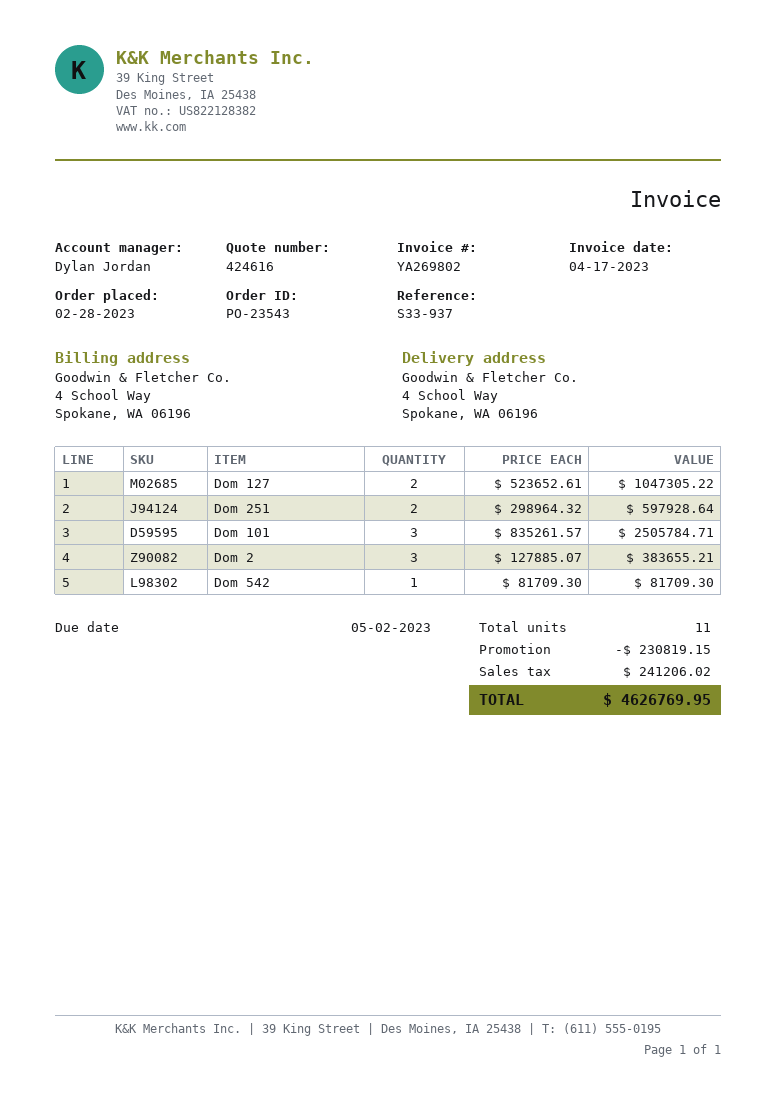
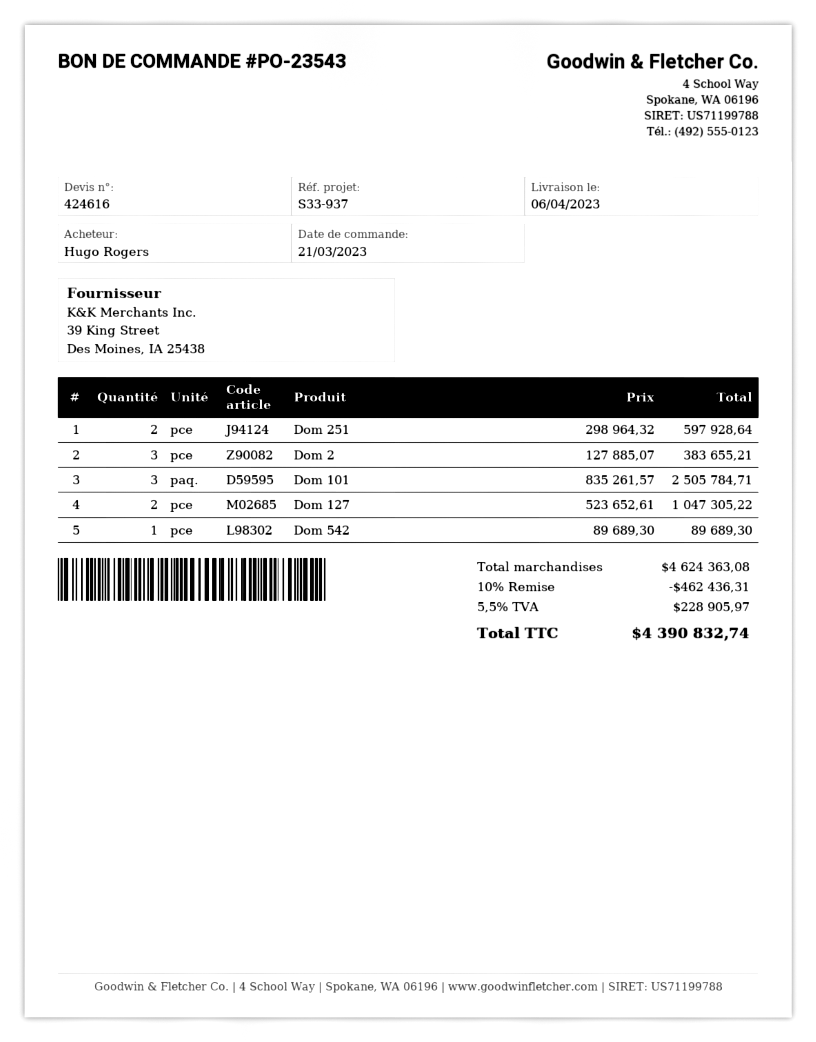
order date: 2023-02-28 -> 2023-03-21
Dom 542: 1 x 81709.30 = 81709.30 -> 1 x 89689.30 = 89689.30
discount: 230819.15 -> 462436.31
tax: 241206.02 -> 228905.97
total: 4626769.95 -> 4390832.74

